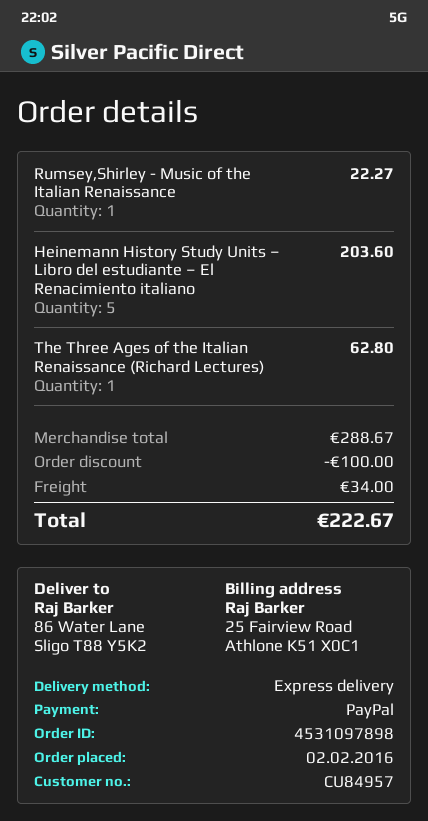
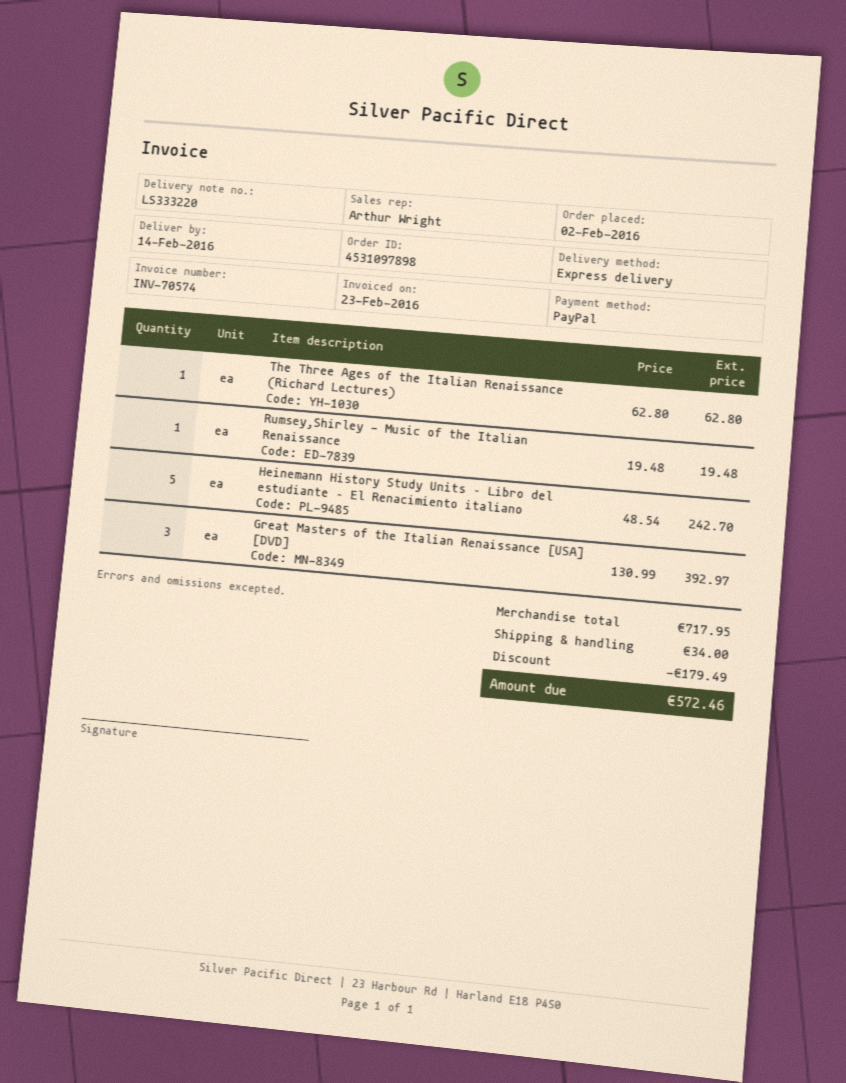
Rumsey,Shirley - Music of the Italian Renaissance: 1 for 22.27 -> 1 for 19.48
Heinemann History Study Units – Libro del estudiante – El Renacimiento italiano: 5 for 203.60 -> 5 for 242.70
Great Masters of the Italian Renaissance [USA] [DVD]: none -> 3 for 392.97
subtotal: 288.67 -> 717.95
discount: 100.00 -> 179.49
total: 222.67 -> 572.46

